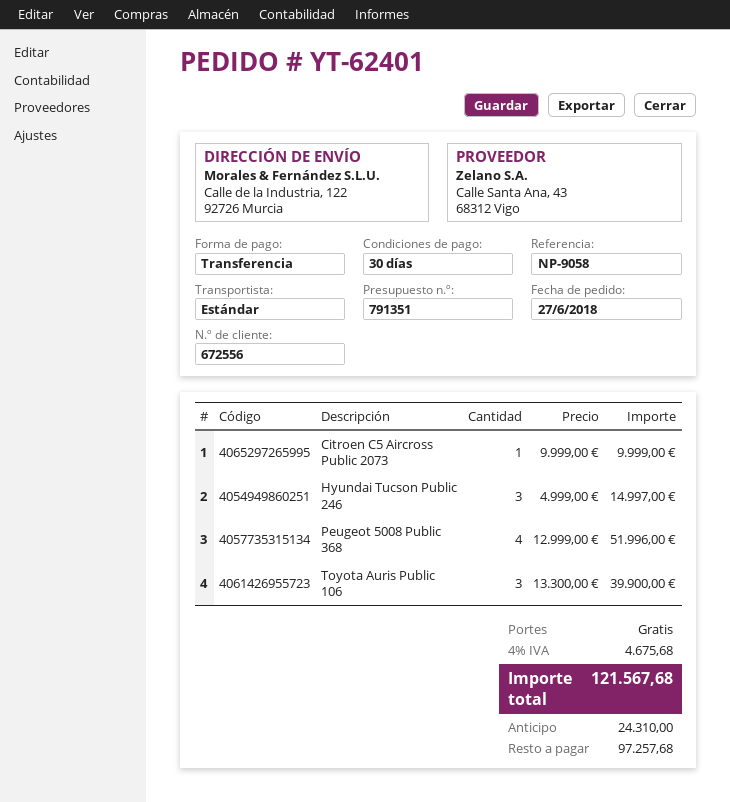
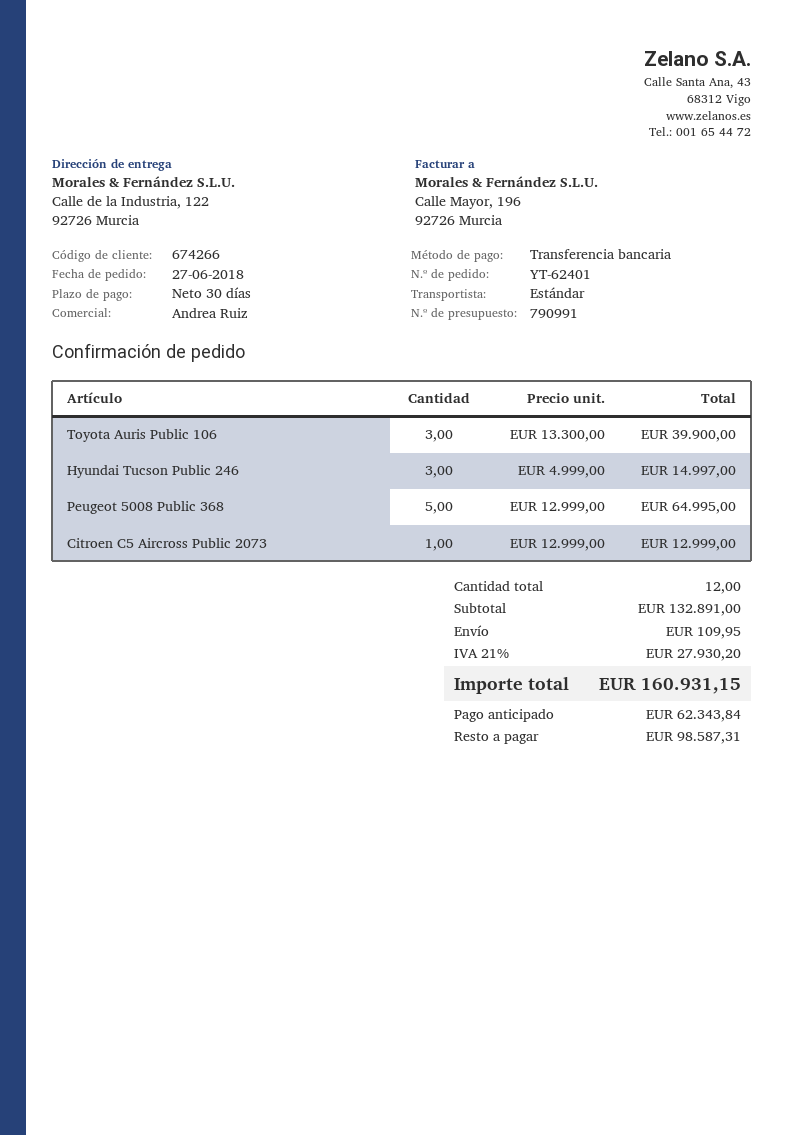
quote number: 791351 -> 790991
customer number: 672556 -> 674266
Citroen C5 Aircross Public 2073: 1 x 9999.00 = 9999.00 -> 1 x 12999.00 = 12999.00
Peugeot 5008 Public 368: 4 x 12999.00 = 51996.00 -> 5 x 12999.00 = 64995.00
shipping: 0.00 -> 109.95
tax: 4% = 4675.68 -> 21% = 27930.20
total: 121567.68 -> 160931.15
deposit: 24310.00 -> 62343.84
balance: 97257.68 -> 98587.31

